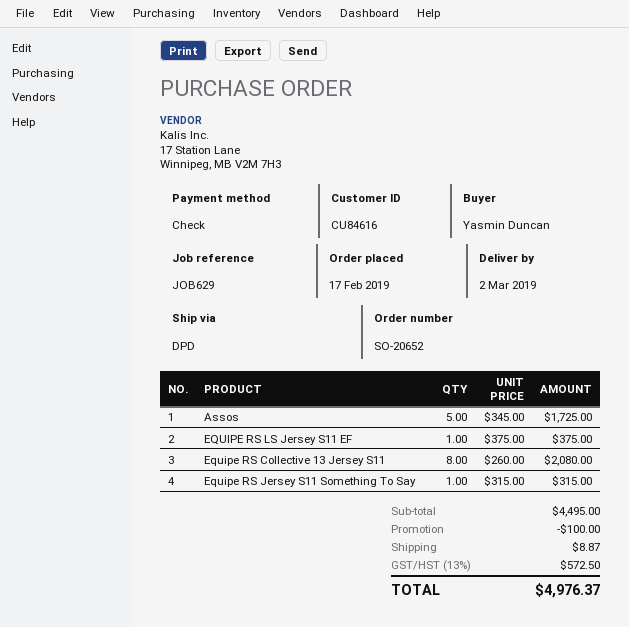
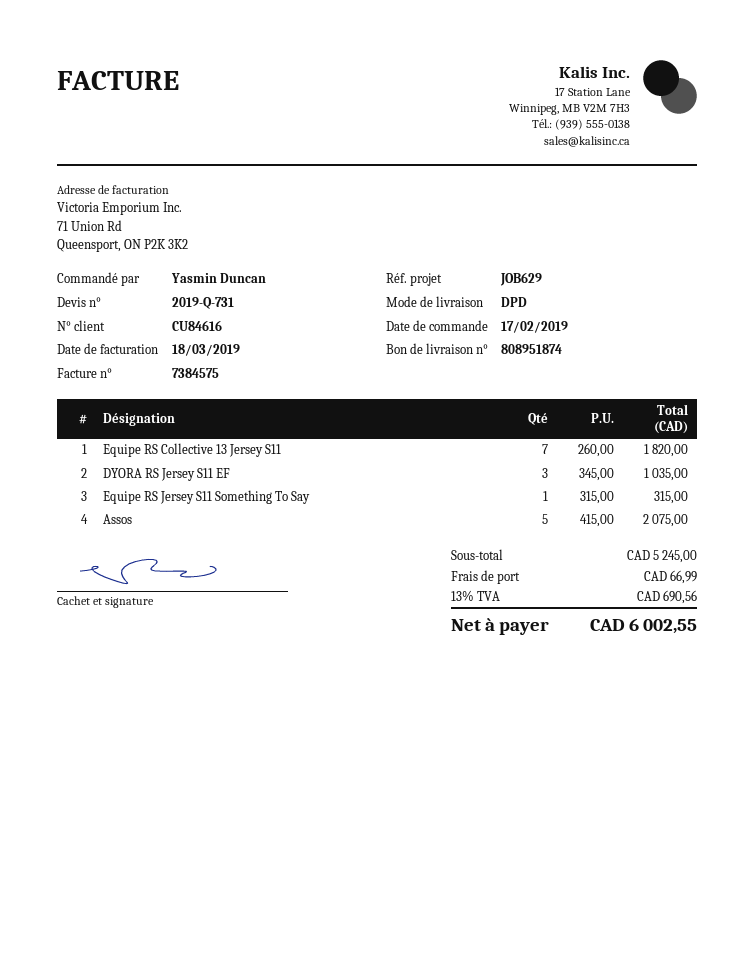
Assos: 5 x 345.00 = 1725.00 -> 5 x 415.00 = 2075.00
EQUIPE RS LS Jersey S11 EF: 1 x 375.00 = 375.00 -> none
Equipe RS Collective 13 Jersey S11: 8 x 260.00 = 2080.00 -> 7 x 260.00 = 1820.00
DYORA RS Jersey S11 EF: none -> 3 x 345.00 = 1035.00
subtotal: 4495.00 -> 5245.00
discount: 100.00 -> none
shipping: 8.87 -> 66.99
tax: 13% = 572.50 -> 13% = 690.56
total: 4976.37 -> 6002.55

